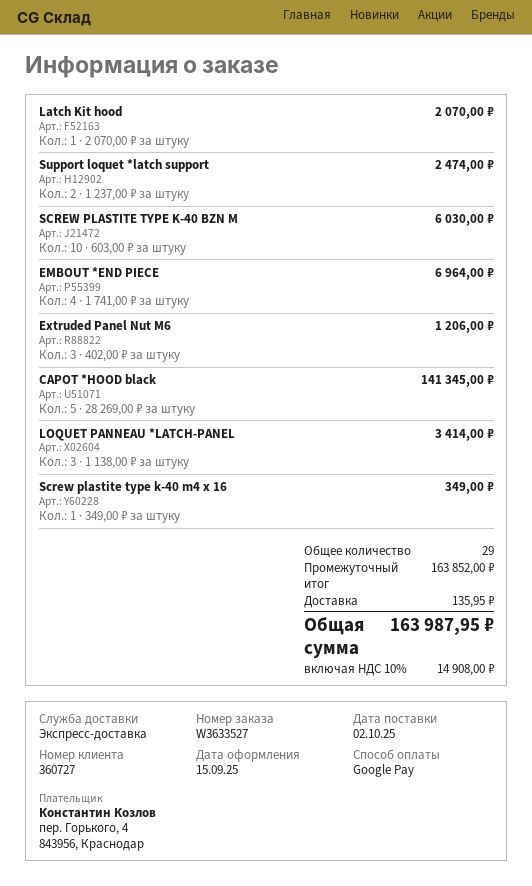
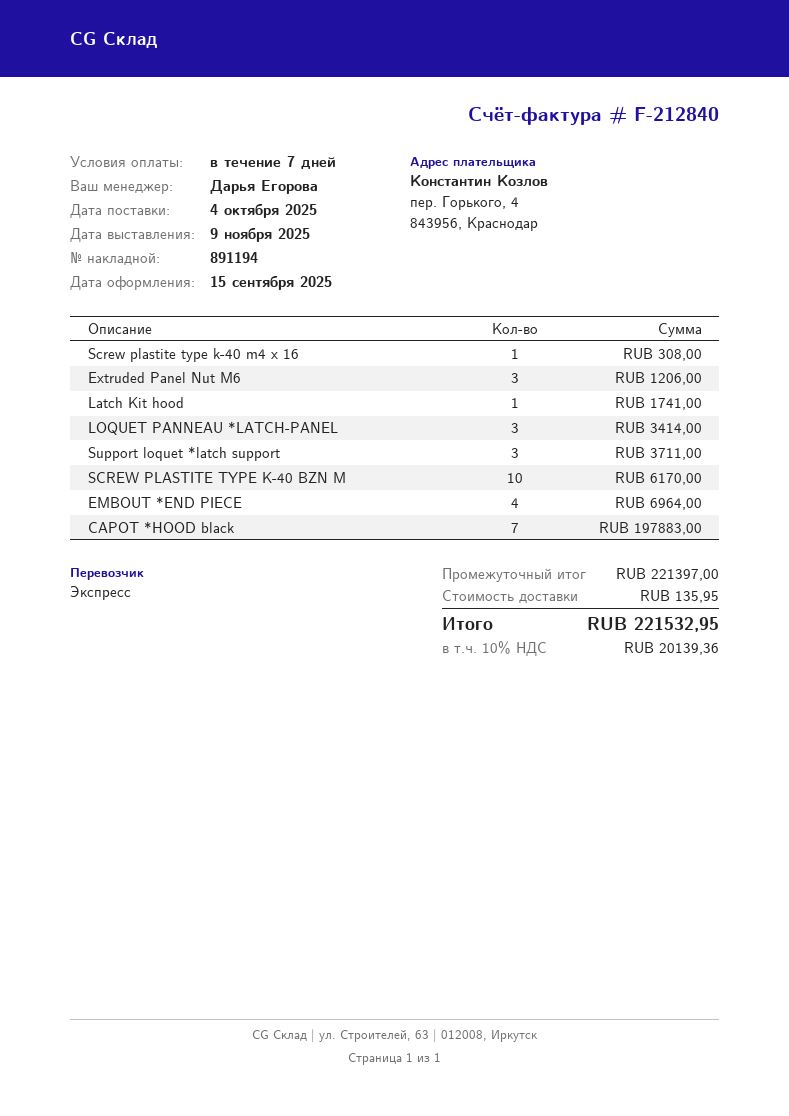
delivery date: 2025-10-02 -> 2025-10-04
Latch Kit hood: 1 for 2070.00 -> 1 for 1741.00
Support loquet *latch support: 2 for 2474.00 -> 3 for 3711.00
SCREW PLASTITE TYPE K-40 BZN M: 10 for 6030.00 -> 10 for 6170.00
CAPOT *HOOD black: 5 for 141345.00 -> 7 for 197883.00
Screw plastite type k-40 m4 x 16: 1 for 349.00 -> 1 for 308.00
subtotal: 163852.00 -> 221397.00
tax: 10% = 14908.00 -> 10% = 20139.36
total: 163987.95 -> 221532.95

